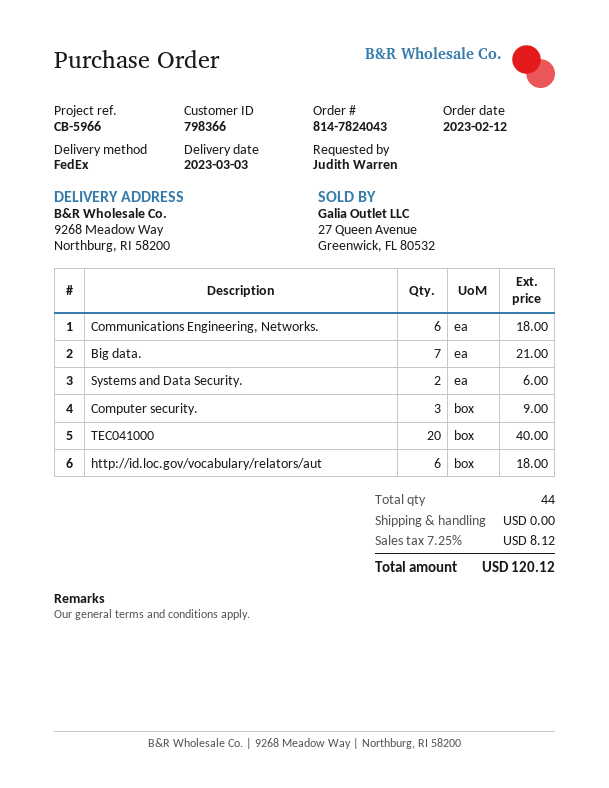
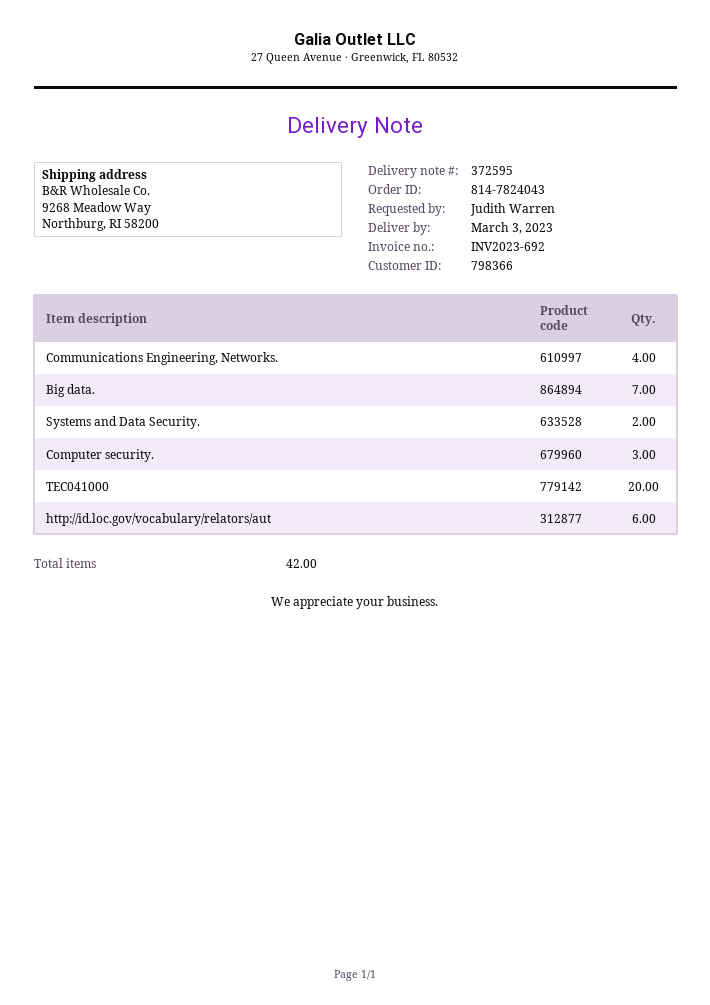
Communications Engineering, Networks.: 6 -> 4
total quantity: 44 -> 42

